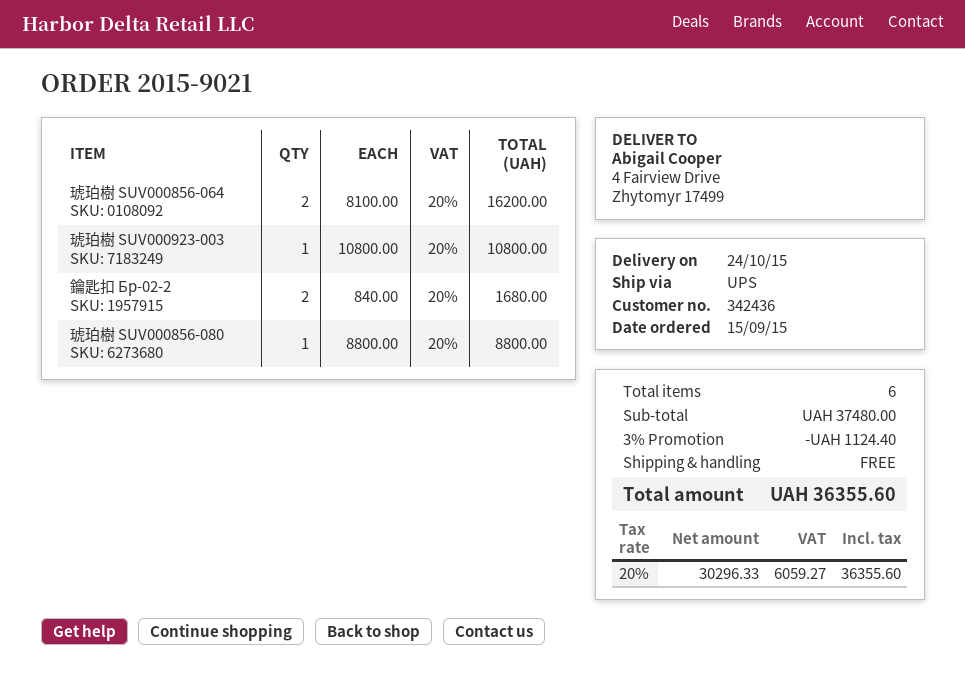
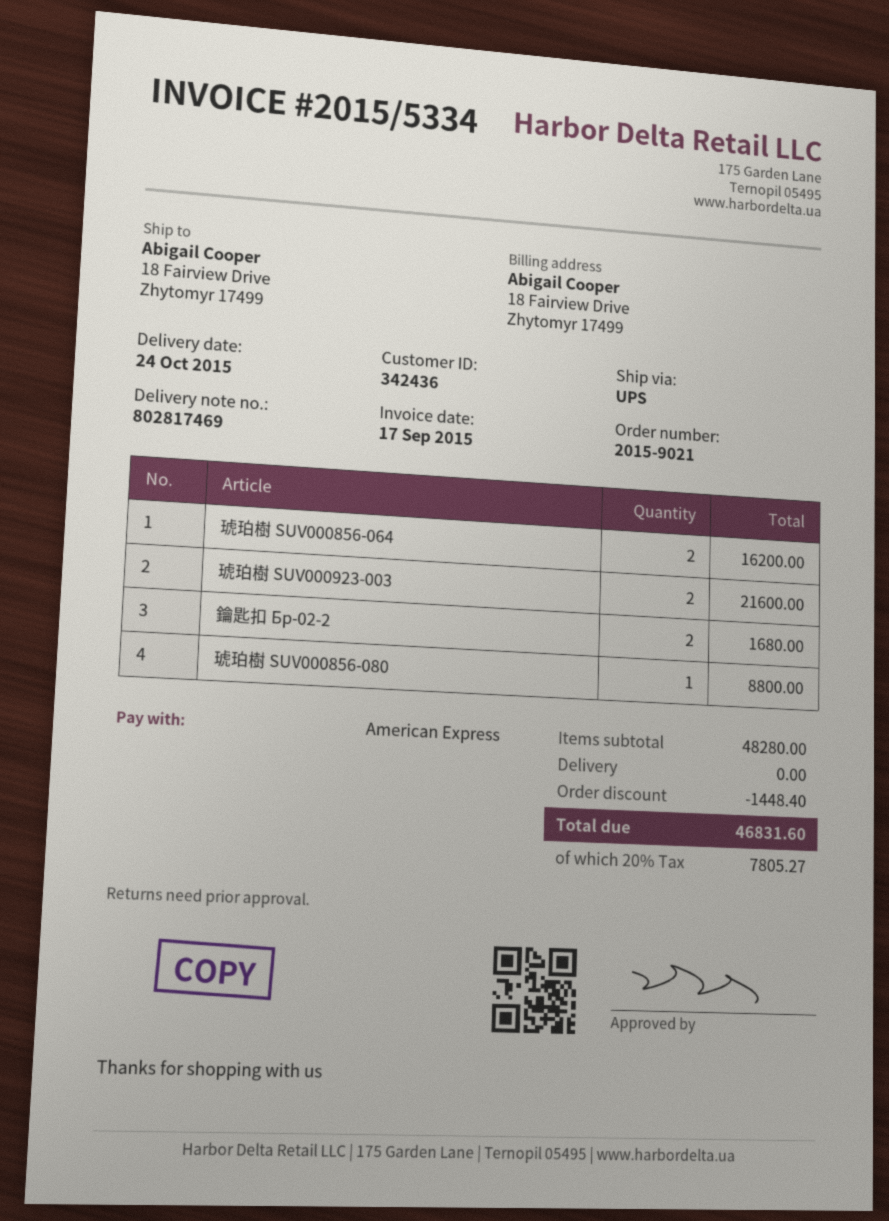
ship to: 4 Fairview Drive, Zhytomyr 17499 -> 18 Fairview Drive, Zhytomyr 17499
琥珀樹 SUV000923-003: 1 for 10800.00 -> 2 for 21600.00
subtotal: 37480.00 -> 48280.00
discount: 1124.40 -> 1448.40
tax: 20% = 6059.27 -> 20% = 7805.27
total: 36355.60 -> 46831.60

